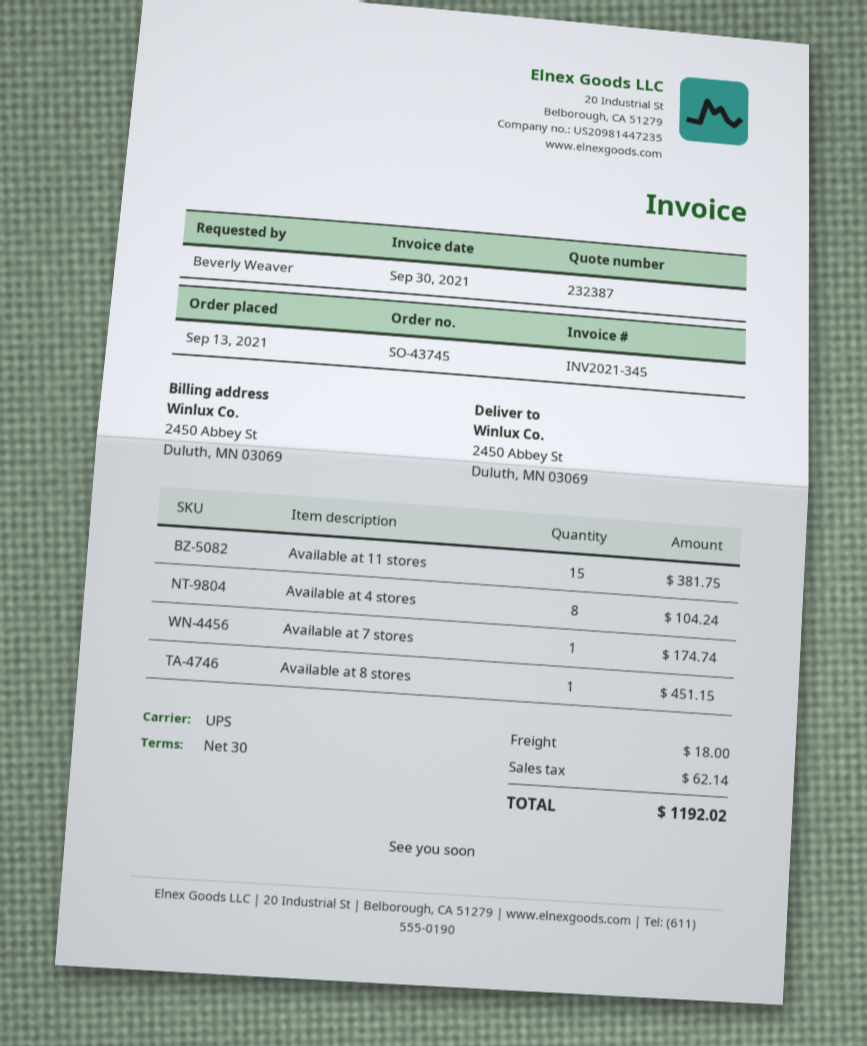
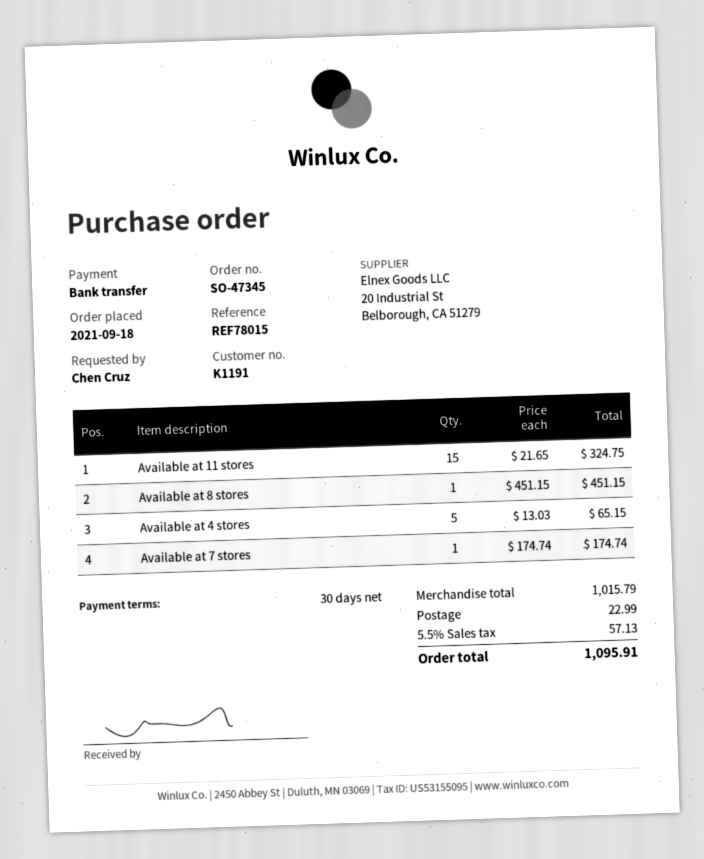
order number: SO-43745 -> SO-47345
order date: 2021-09-13 -> 2021-09-18
ordered by: Beverly Weaver -> Chen Cruz
Available at 11 stores: 15 for 381.75 -> 15 for 324.75
Available at 4 stores: 8 for 104.24 -> 5 for 65.15
shipping: 18.00 -> 22.99
tax: 62.14 -> 57.13
total: 1192.02 -> 1095.91

